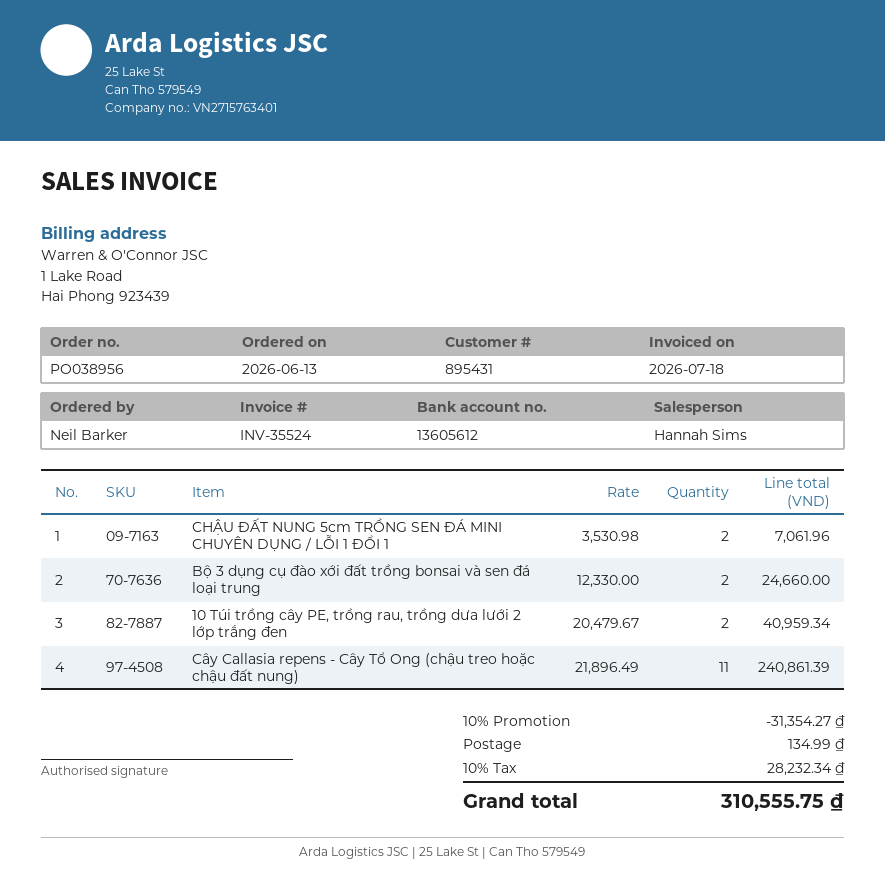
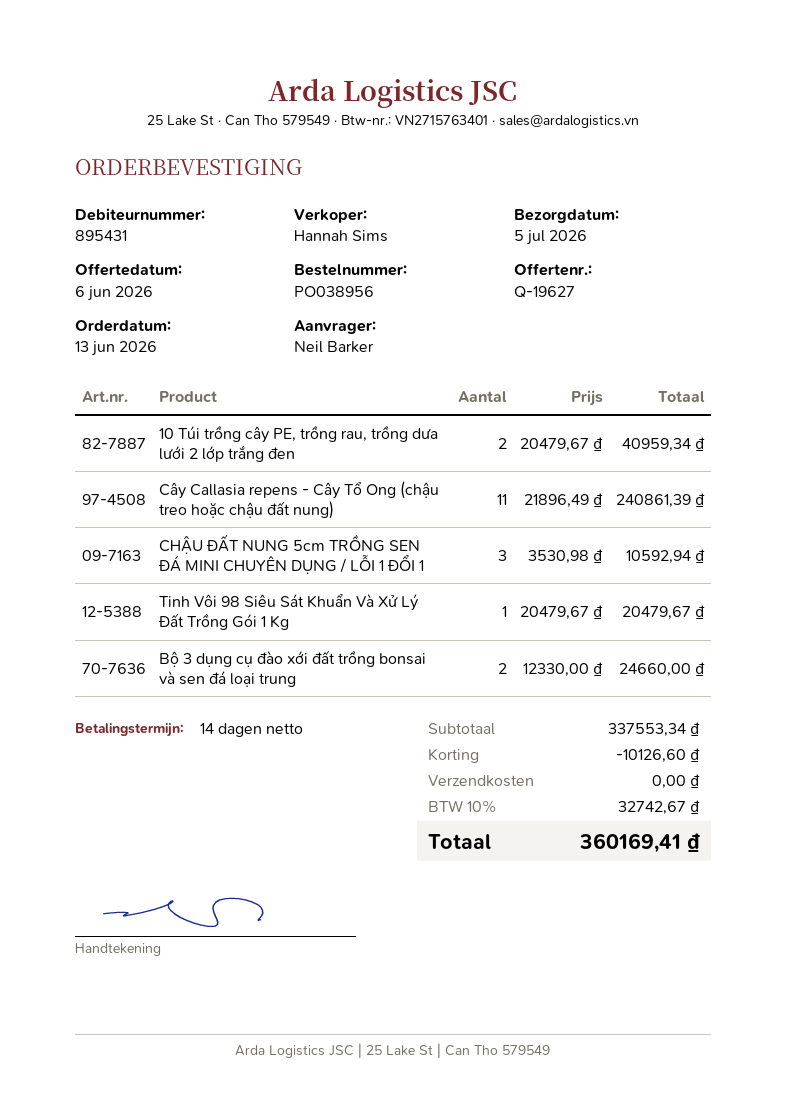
CHẬU ĐẤT NUNG 5cm TRỒNG SEN ĐÁ MINI CHUYÊN DỤNG / LỖI 1 ĐỔI 1: 2 x 3530.98 = 7061.96 -> 3 x 3530.98 = 10592.94
Tinh Vôi 98 Siêu Sát Khuẩn Và Xử Lý Đất Trồng Gói 1 Kg: none -> 1 x 20479.67 = 20479.67
discount: 31354.27 -> 10126.60
shipping: 134.99 -> 0.00
tax: 10% = 28232.34 -> 10% = 32742.67
total: 310555.75 -> 360169.41

